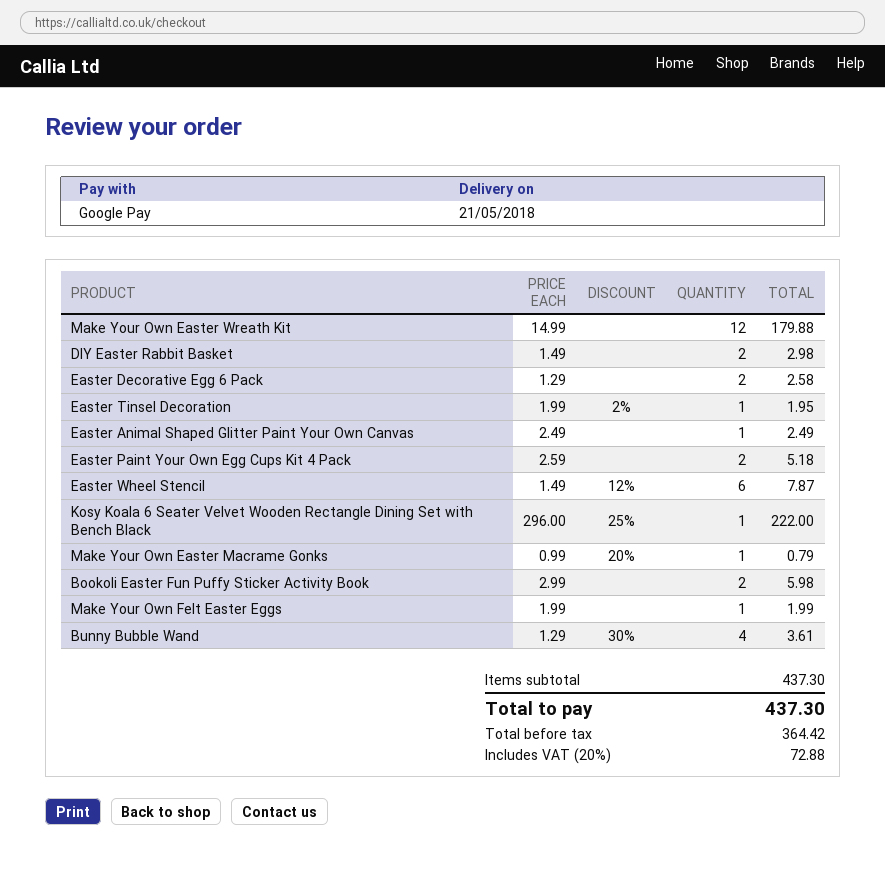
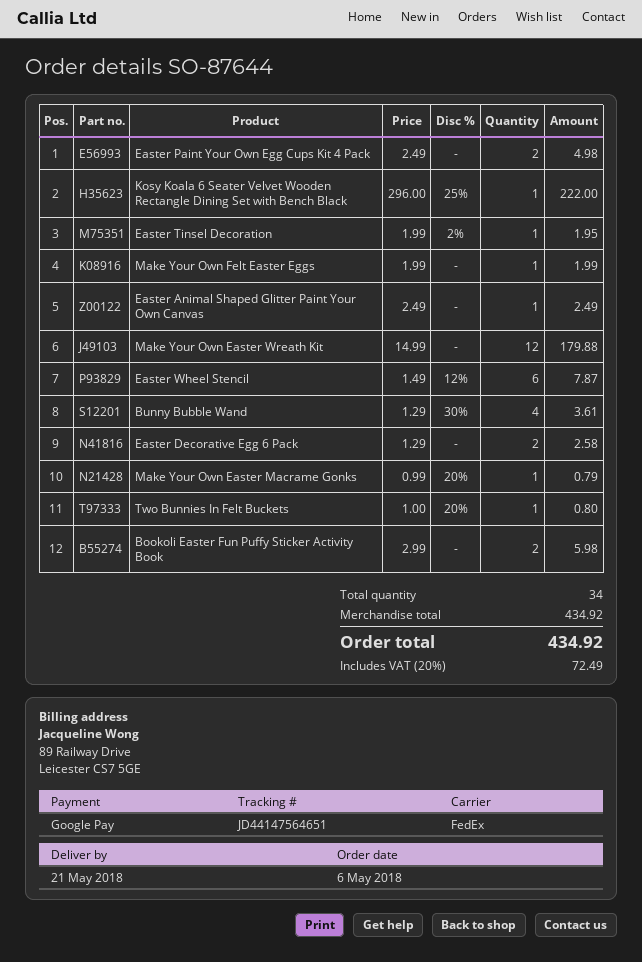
DIY Easter Rabbit Basket: 2 x 1.49 = 2.98 -> none
Easter Paint Your Own Egg Cups Kit 4 Pack: 2 x 2.59 = 5.18 -> 2 x 2.49 = 4.98
Two Bunnies In Felt Buckets: none -> 1 x 1.00 - 20% = 0.80
subtotal: 437.30 -> 434.92
tax: 20% = 72.88 -> 20% = 72.49
total: 437.30 -> 434.92

